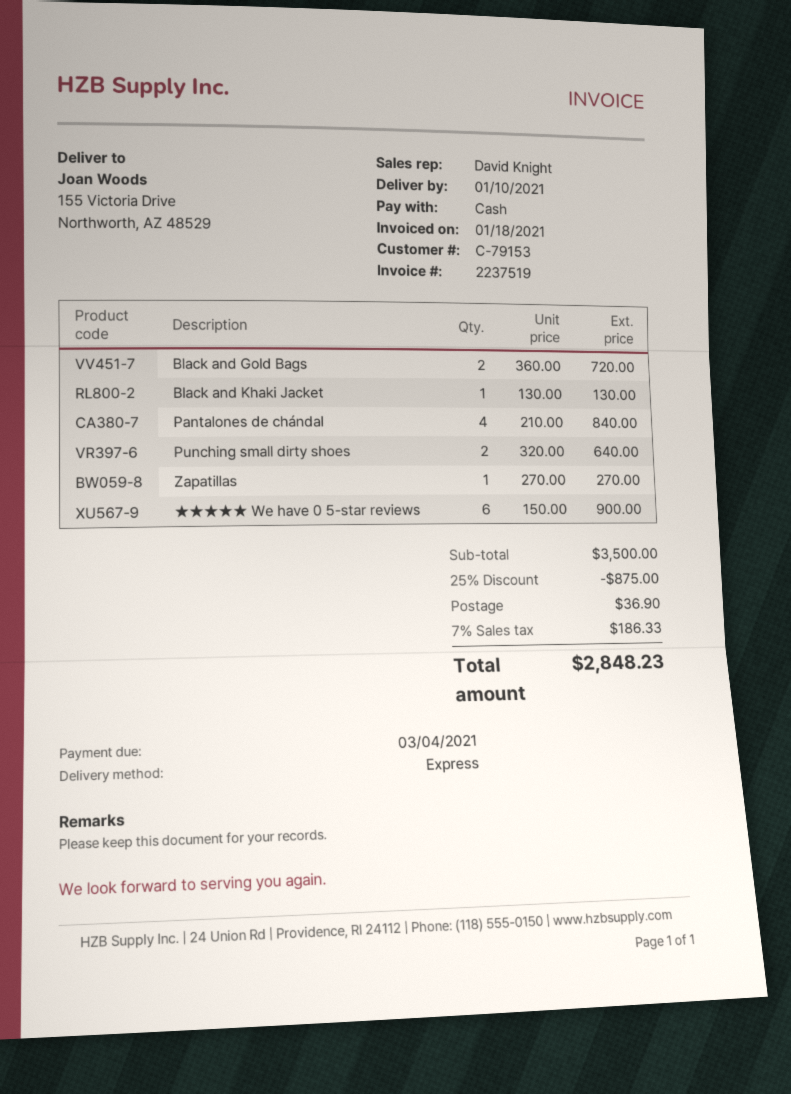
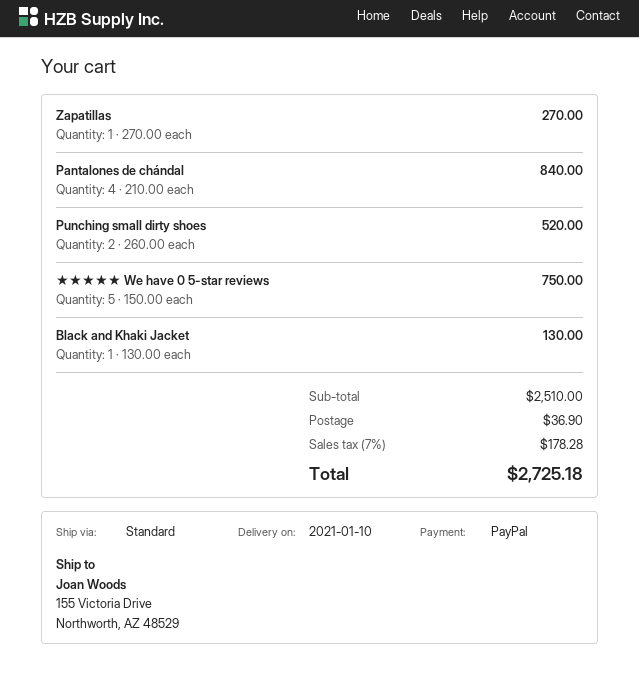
payment method: cash -> PayPal
shipping method: express -> standard
Black and Gold Bags: 2 x 360.00 = 720.00 -> none
Punching small dirty shoes: 2 x 320.00 = 640.00 -> 2 x 260.00 = 520.00
★★★★★ We have 0 5-star reviews: 6 x 150.00 = 900.00 -> 5 x 150.00 = 750.00
subtotal: 3500.00 -> 2510.00
discount: 25% = 875.00 -> none
tax: 7% = 186.33 -> 7% = 178.28
total: 2848.23 -> 2725.18

